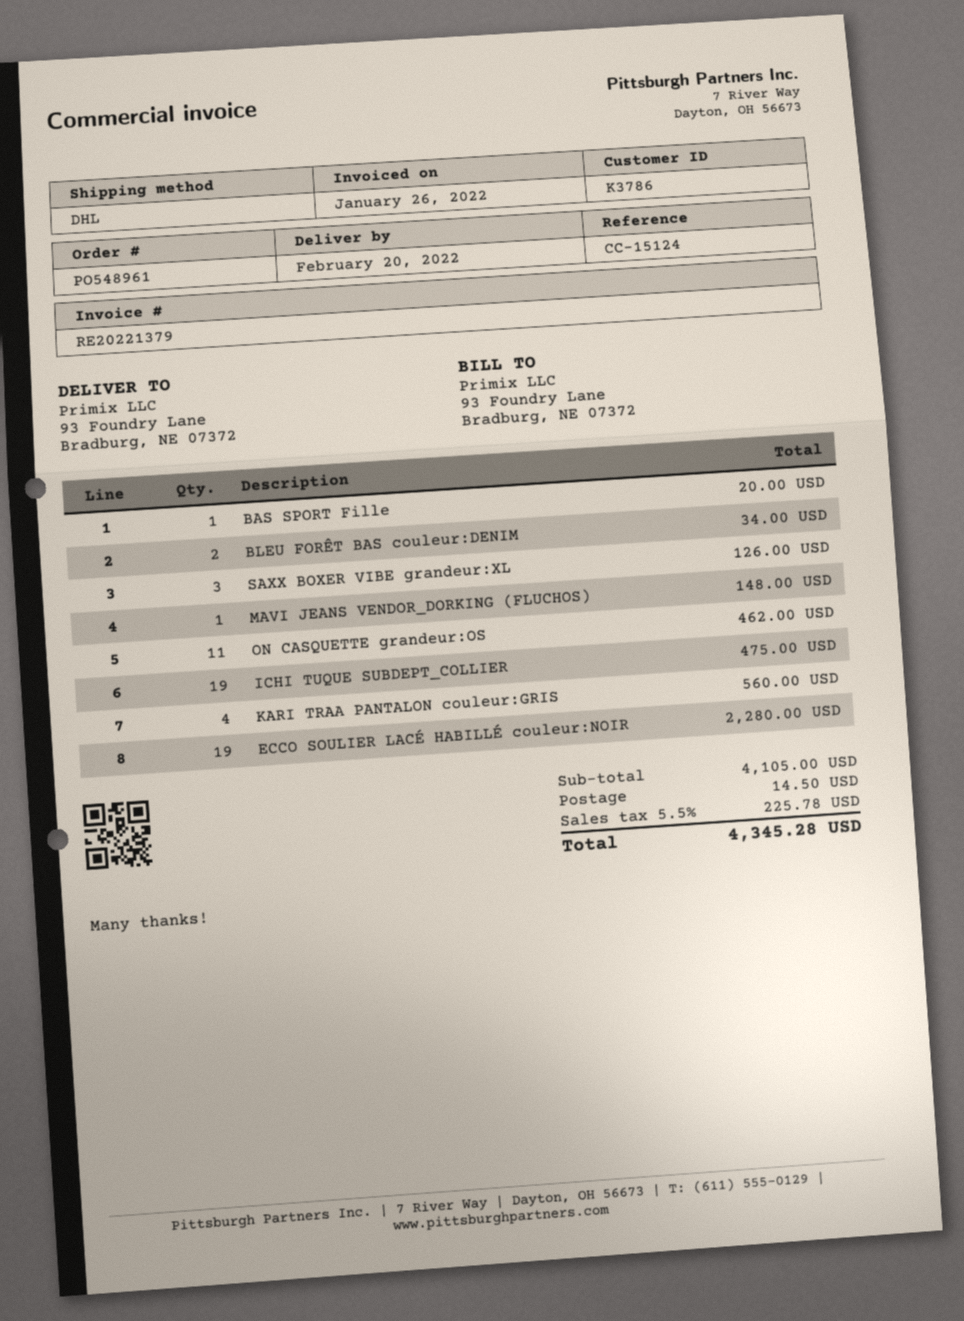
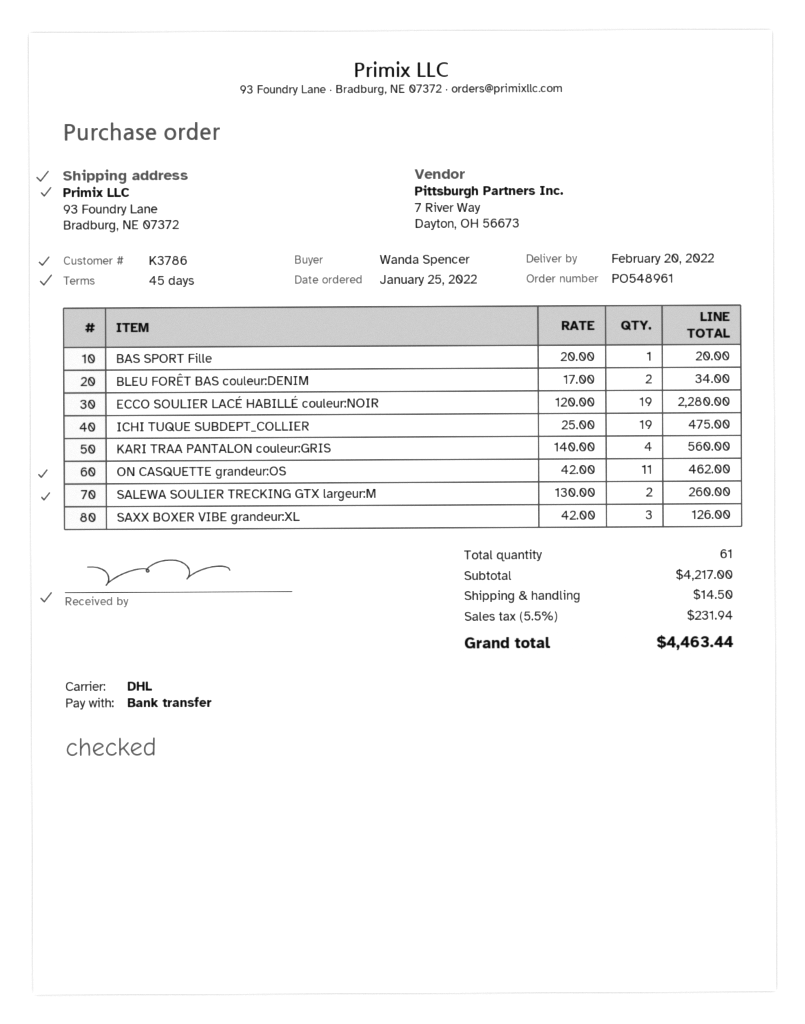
MAVI JEANS VENDOR_DORKING (FLUCHOS): 1 for 148.00 -> none
SALEWA SOULIER TRECKING GTX largeur:M: none -> 2 for 260.00
subtotal: 4105.00 -> 4217.00
tax: 5.5% = 225.78 -> 5.5% = 231.94
total: 4345.28 -> 4463.44

